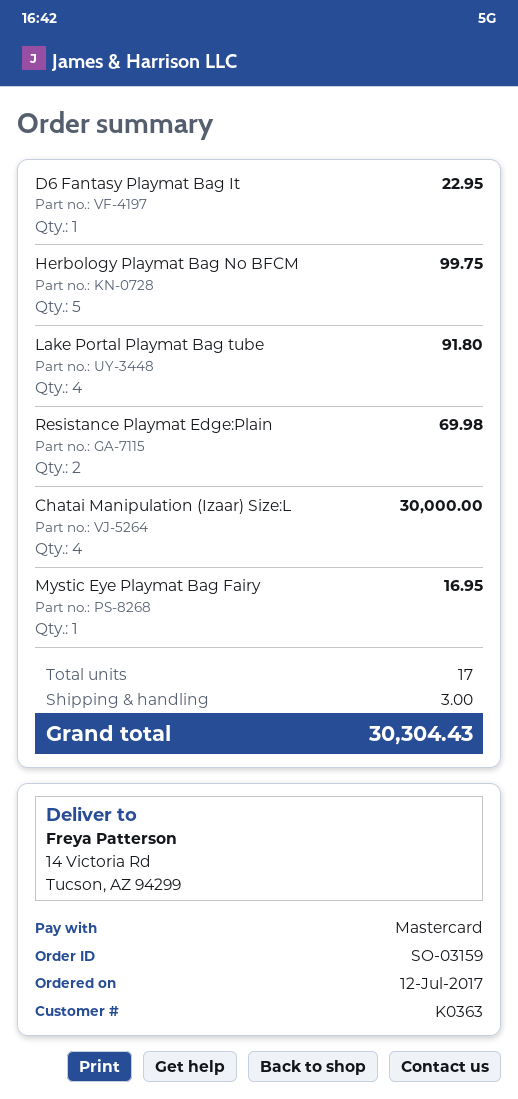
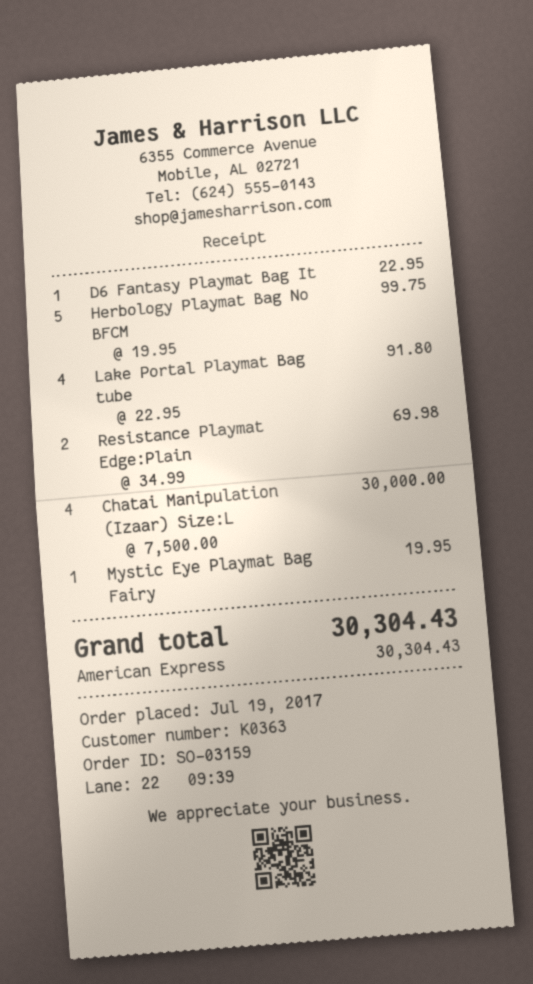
order date: 2017-07-12 -> 2017-07-19
payment method: Mastercard -> American Express
Mystic Eye Playmat Bag Fairy: 1 for 16.95 -> 1 for 19.95
shipping: 3.00 -> none

